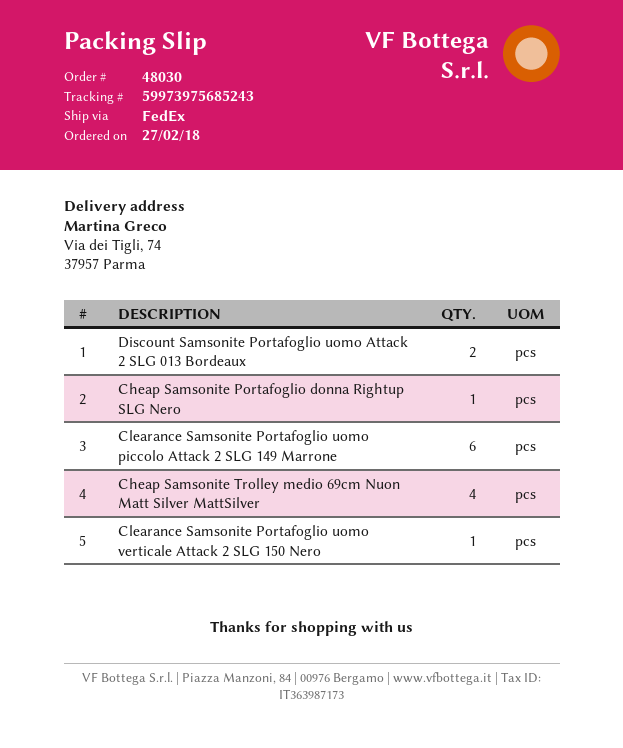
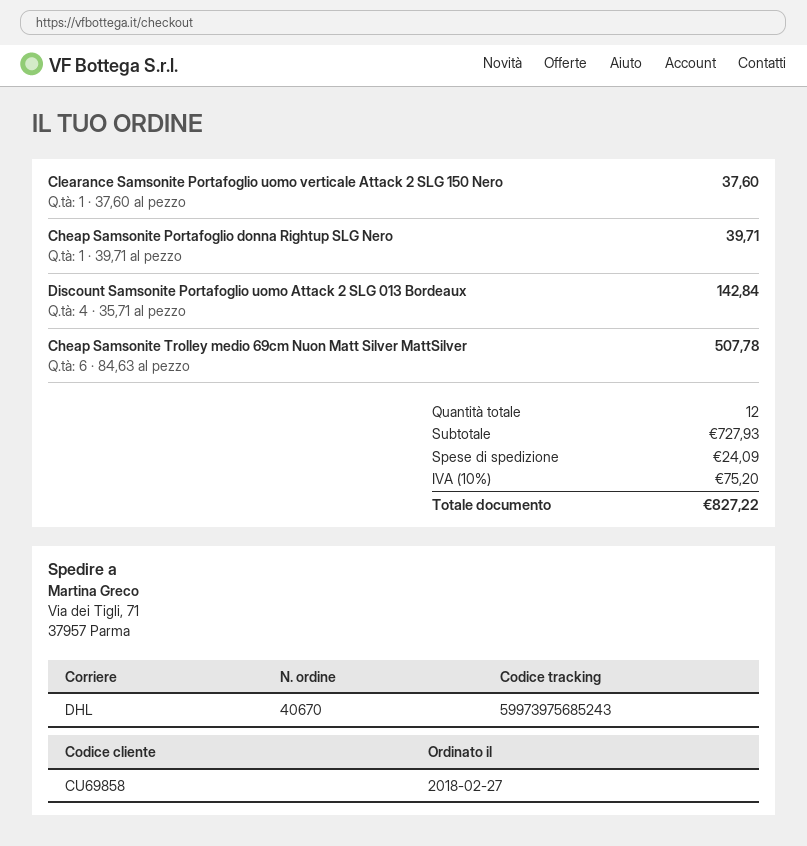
order number: 48030 -> 40670
shipping method: FedEx -> DHL
ship to: Via dei Tigli, 74, 37957 Parma -> Via dei Tigli, 71, 37957 Parma
Discount Samsonite Portafoglio uomo Attack 2 SLG 013 Bordeaux: 2 -> 4
Clearance Samsonite Portafoglio uomo piccolo Attack 2 SLG 149 Marrone: 6 -> none
Cheap Samsonite Trolley medio 69cm Nuon Matt Silver MattSilver: 4 -> 6

